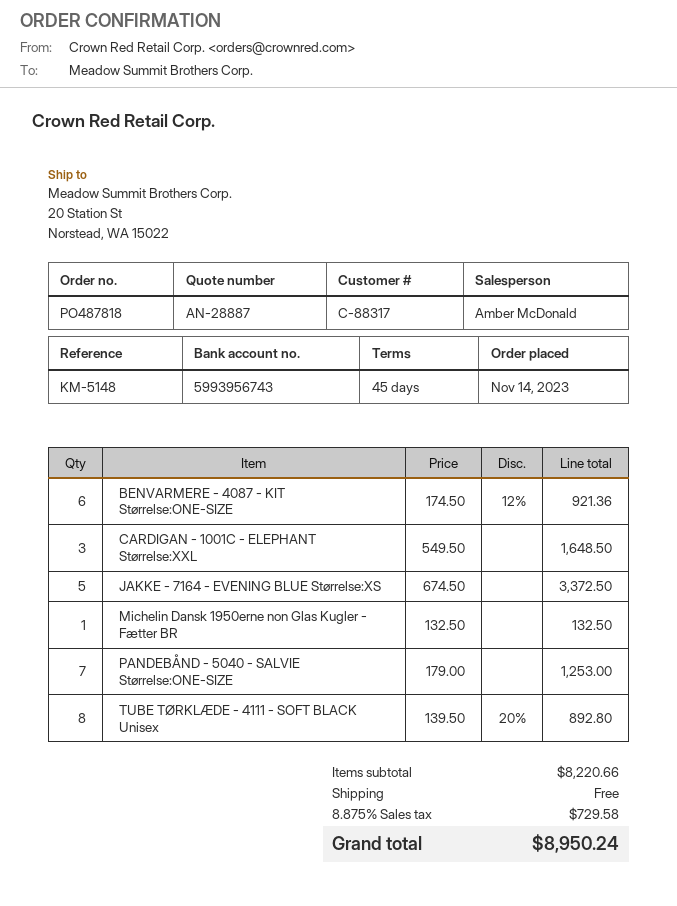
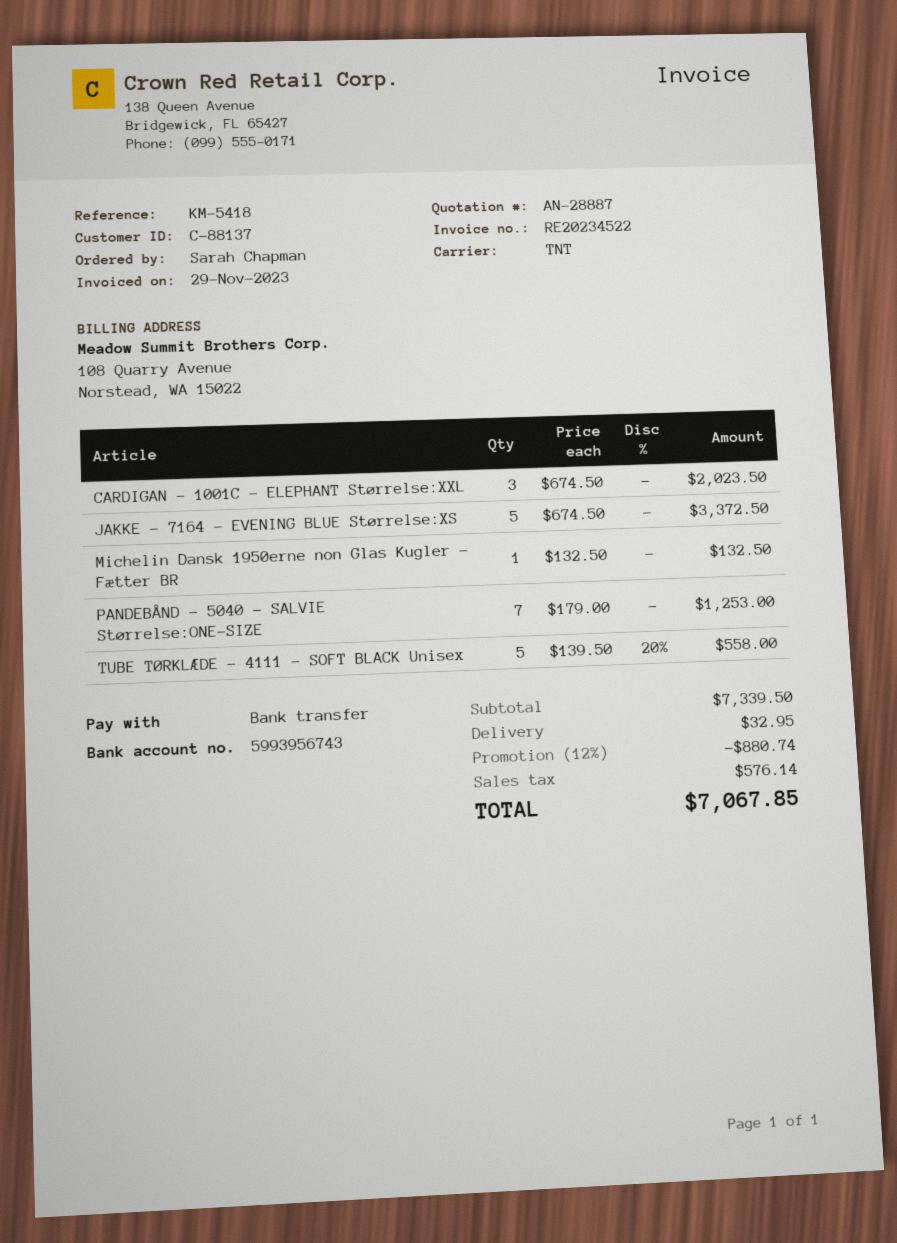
customer number: C-88317 -> C-88137
reference: KM-5148 -> KM-5418
BENVARMERE - 4087 - KIT Størrelse:ONE-SIZE: 6 x 174.50 - 12% = 921.36 -> none
CARDIGAN - 1001C - ELEPHANT Størrelse:XXL: 3 x 549.50 = 1648.50 -> 3 x 674.50 = 2023.50
TUBE TØRKLÆDE - 4111 - SOFT BLACK Unisex: 8 x 139.50 - 20% = 892.80 -> 5 x 139.50 - 20% = 558.00
subtotal: 8220.66 -> 7339.50
discount: none -> 12% = 880.74
shipping: 0.00 -> 32.95
tax: 729.58 -> 576.14
total: 8950.24 -> 7067.85

